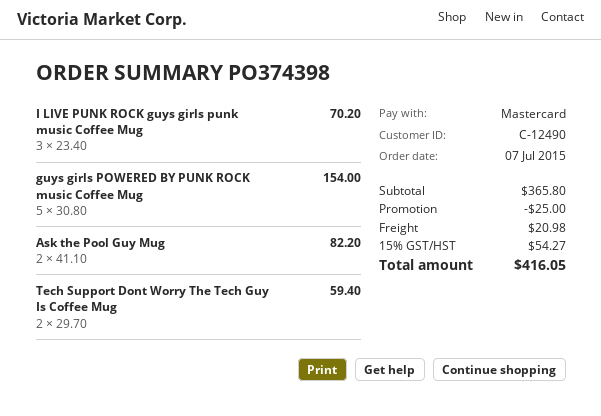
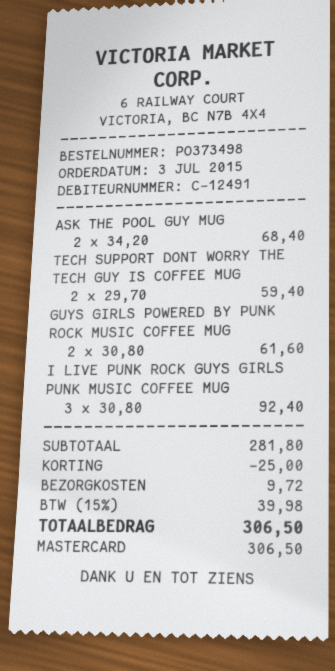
order number: PO374398 -> PO373498
order date: 2015-07-07 -> 2015-07-03
customer number: C-12490 -> C-12491
I LIVE PUNK ROCK guys girls punk music Coffee Mug: 3 x 23.40 = 70.20 -> 3 x 30.80 = 92.40
guys girls POWERED BY PUNK ROCK music Coffee Mug: 5 x 30.80 = 154.00 -> 2 x 30.80 = 61.60
Ask the Pool Guy Mug: 2 x 41.10 = 82.20 -> 2 x 34.20 = 68.40
subtotal: 365.80 -> 281.80
shipping: 20.98 -> 9.72
tax: 15% = 54.27 -> 15% = 39.98
total: 416.05 -> 306.50

